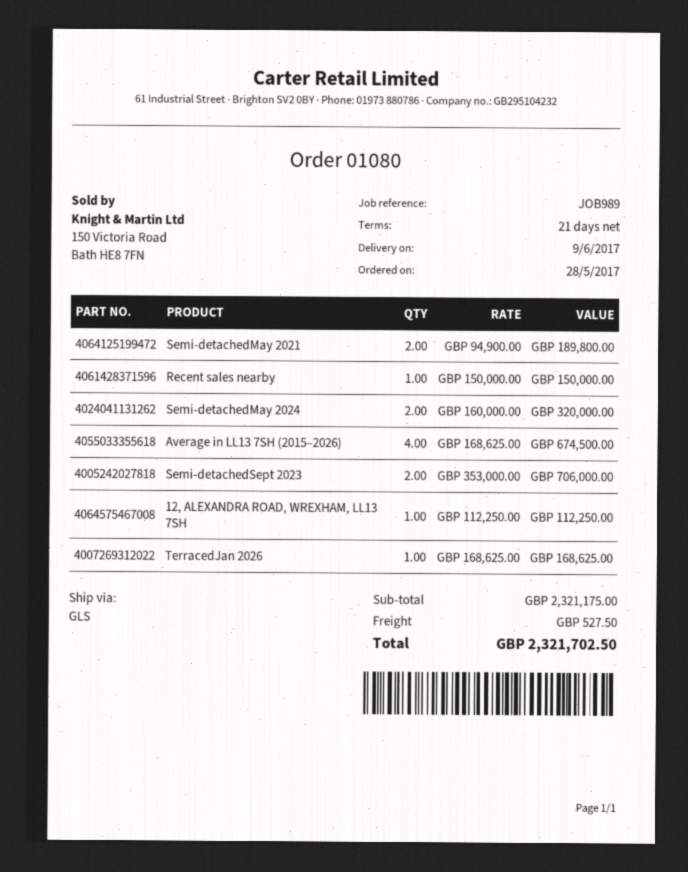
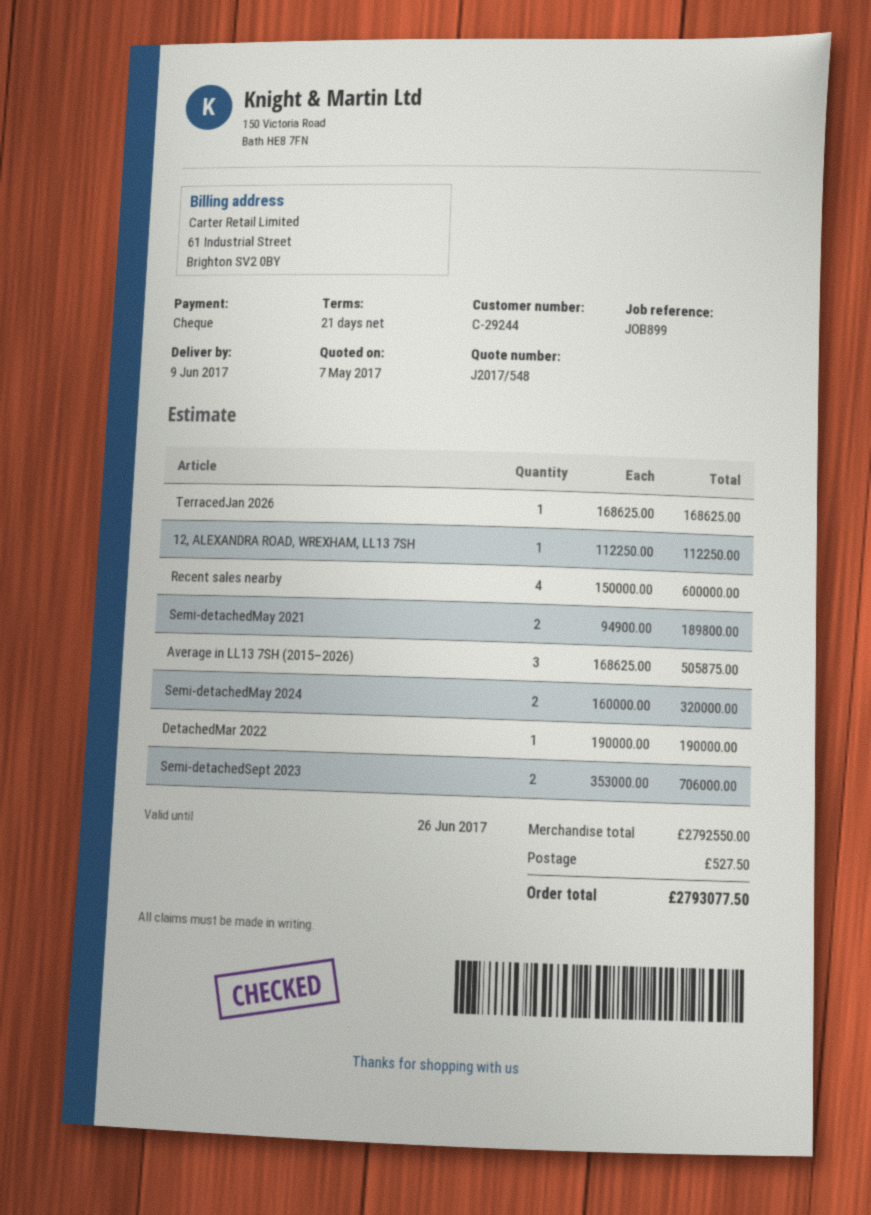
reference: JOB989 -> JOB899
Recent sales nearby: 1 x 150000.00 = 150000.00 -> 4 x 150000.00 = 600000.00
Average in LL13 7SH (2015–2026): 4 x 168625.00 = 674500.00 -> 3 x 168625.00 = 505875.00
DetachedMar 2022: none -> 1 x 190000.00 = 190000.00
subtotal: 2321175.00 -> 2792550.00
total: 2321702.50 -> 2793077.50

